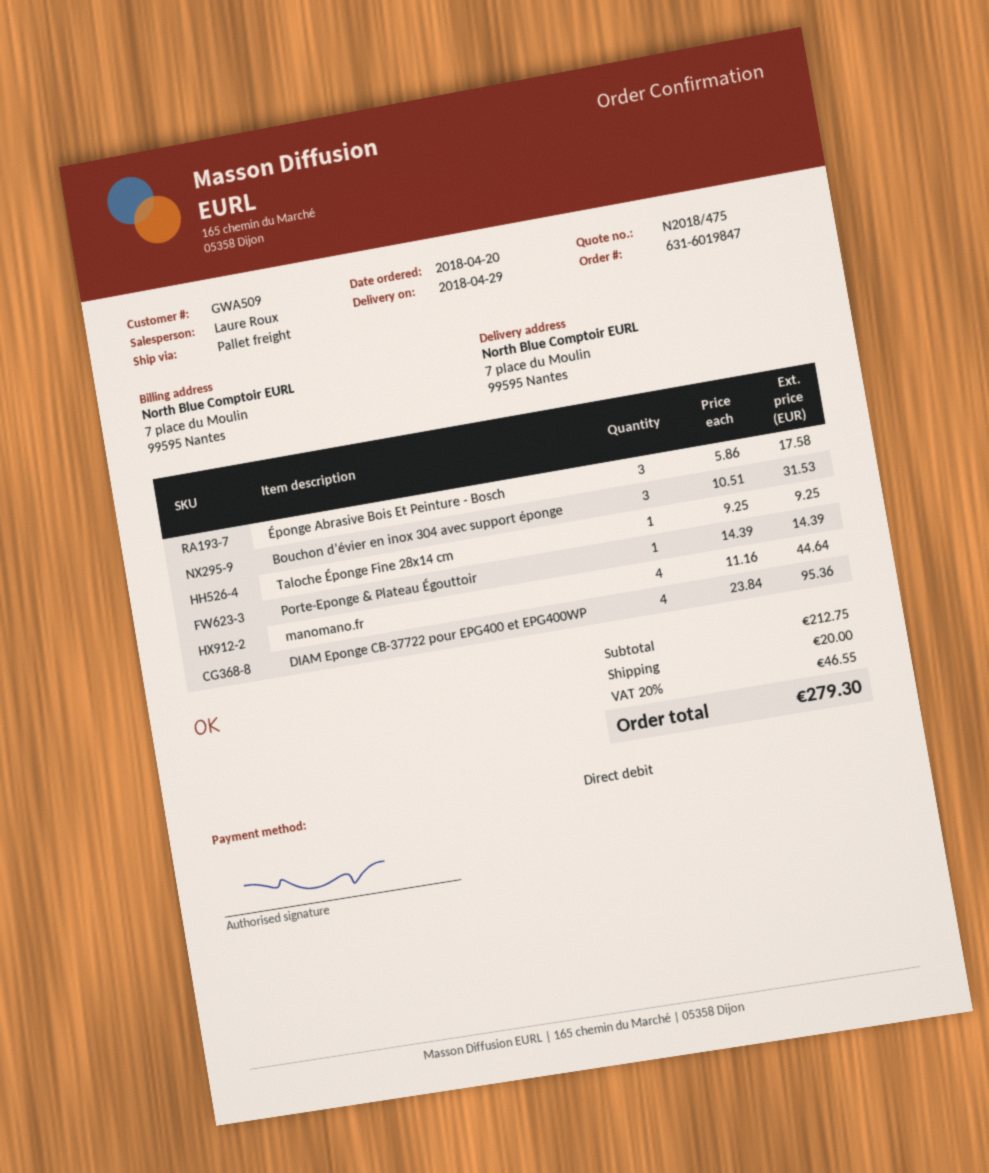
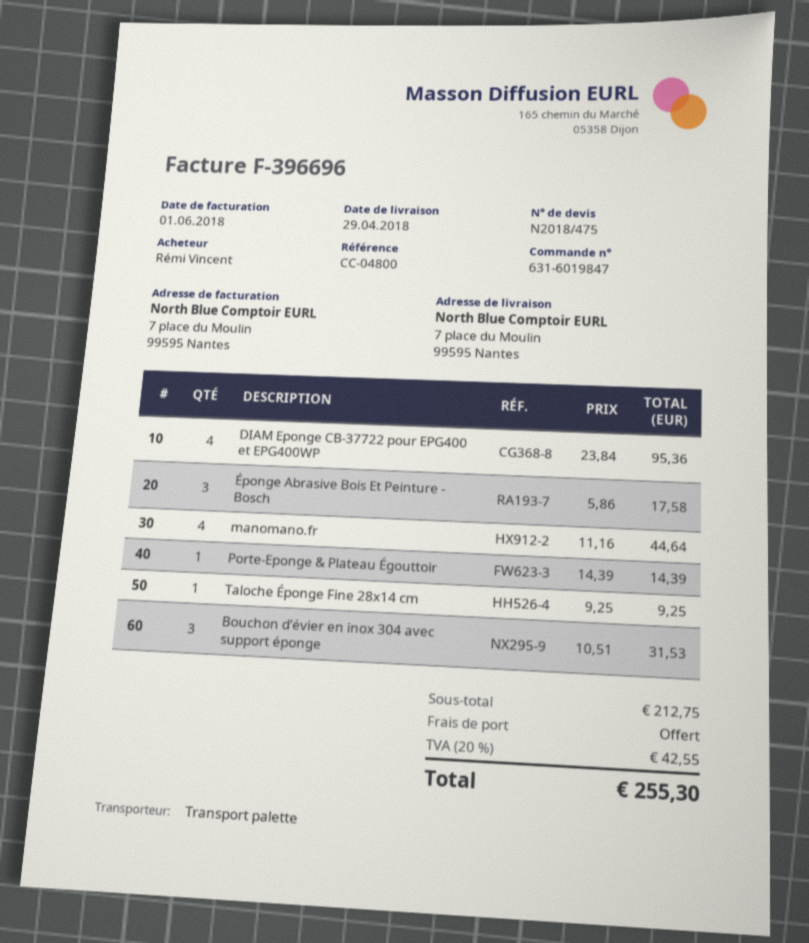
shipping: 20.00 -> 0.00
tax: 20% = 46.55 -> 20% = 42.55
total: 279.30 -> 255.30

